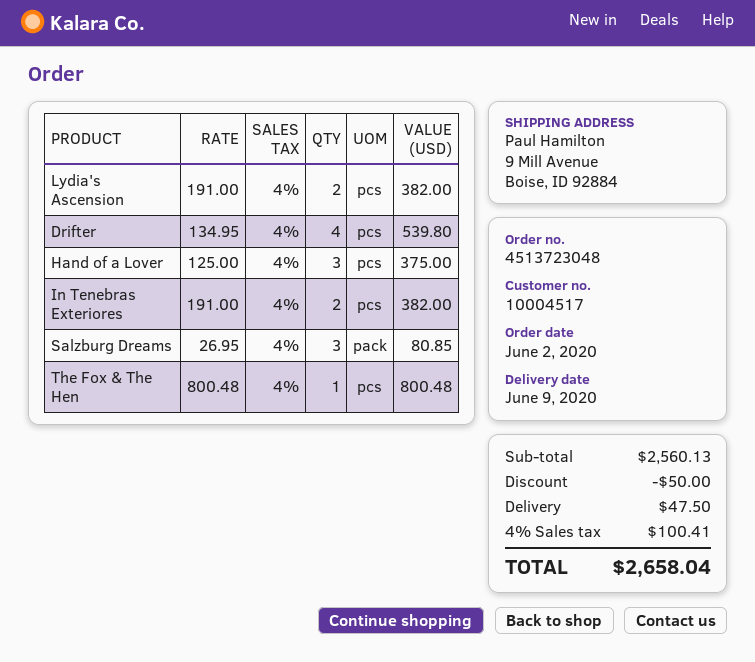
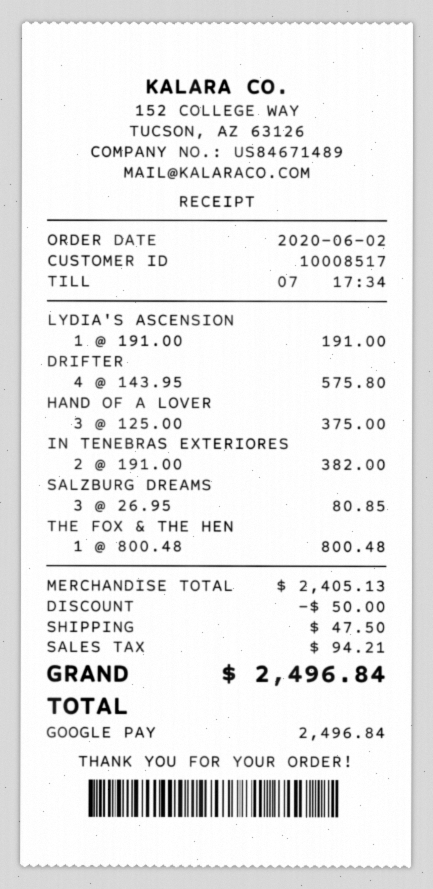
customer number: 10004517 -> 10008517
Lydia's Ascension: 2 x 191.00 = 382.00 -> 1 x 191.00 = 191.00
Drifter: 4 x 134.95 = 539.80 -> 4 x 143.95 = 575.80
subtotal: 2560.13 -> 2405.13
tax: 100.41 -> 94.21
total: 2658.04 -> 2496.84

